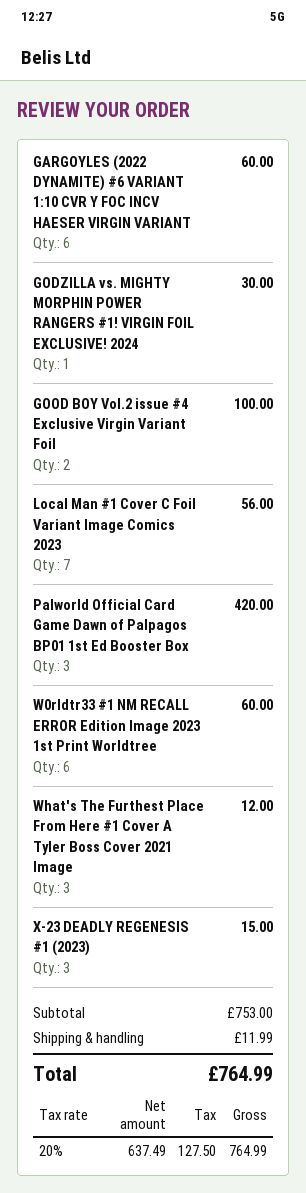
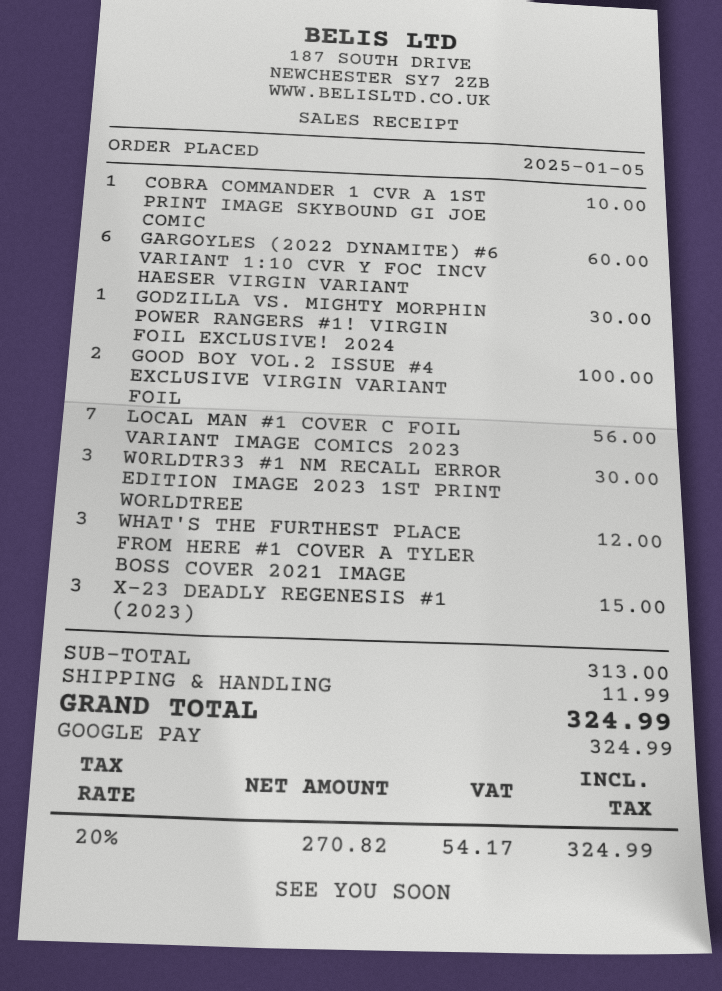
Palworld Official Card Game Dawn of Palpagos BP01 1st Ed Booster Box: 3 for 420.00 -> none
W0rldtr33 #1 NM RECALL ERROR Edition Image 2023 1st Print Worldtree: 6 for 60.00 -> 3 for 30.00
COBRA COMMANDER 1 CVR A 1ST PRINT IMAGE SKYBOUND GI JOE COMIC: none -> 1 for 10.00
subtotal: 753.00 -> 313.00
net: 637.49 -> 270.82
tax: 20% = 127.50 -> 20% = 54.17
total: 764.99 -> 324.99

